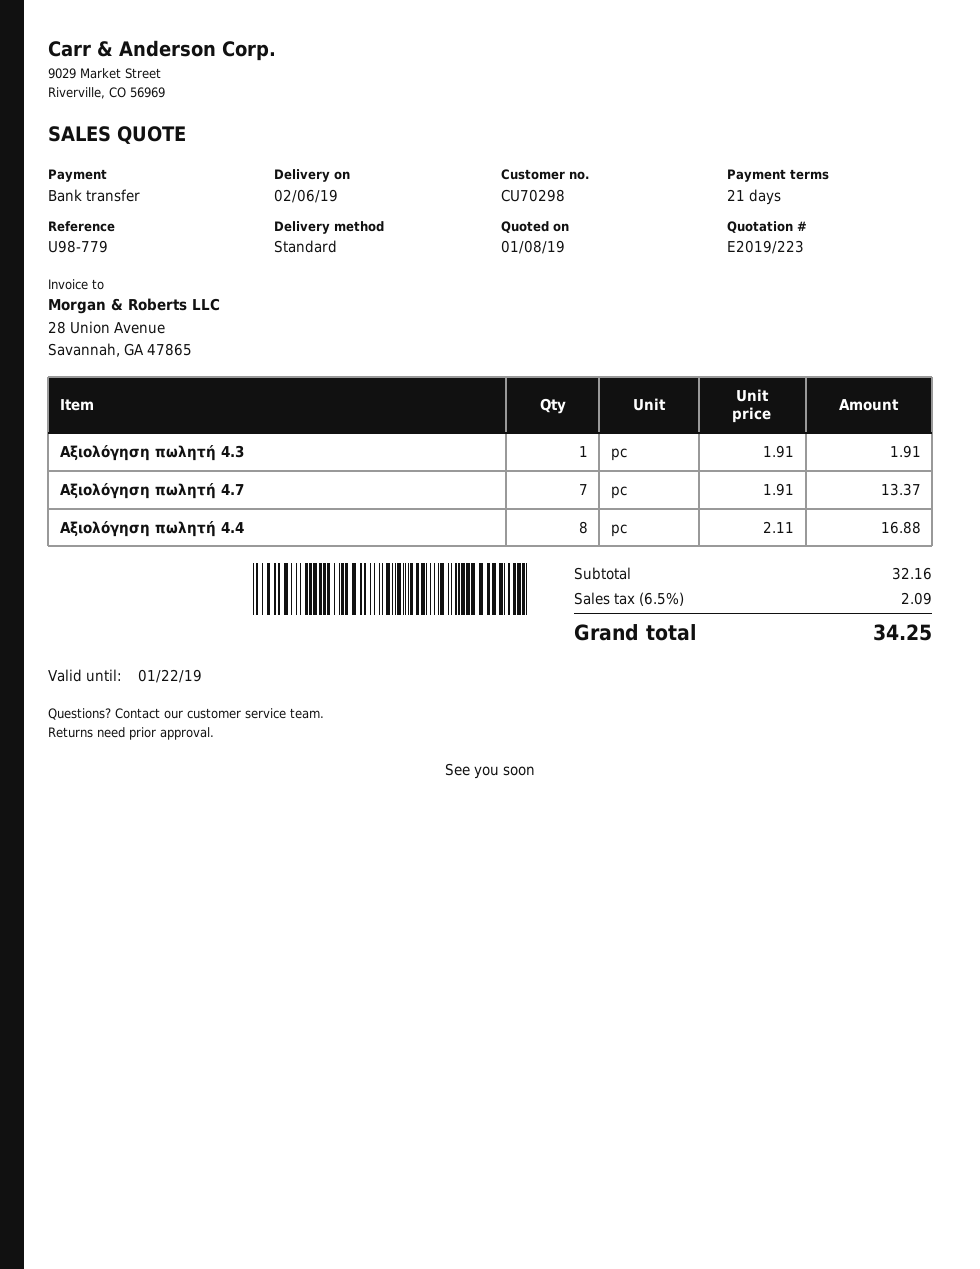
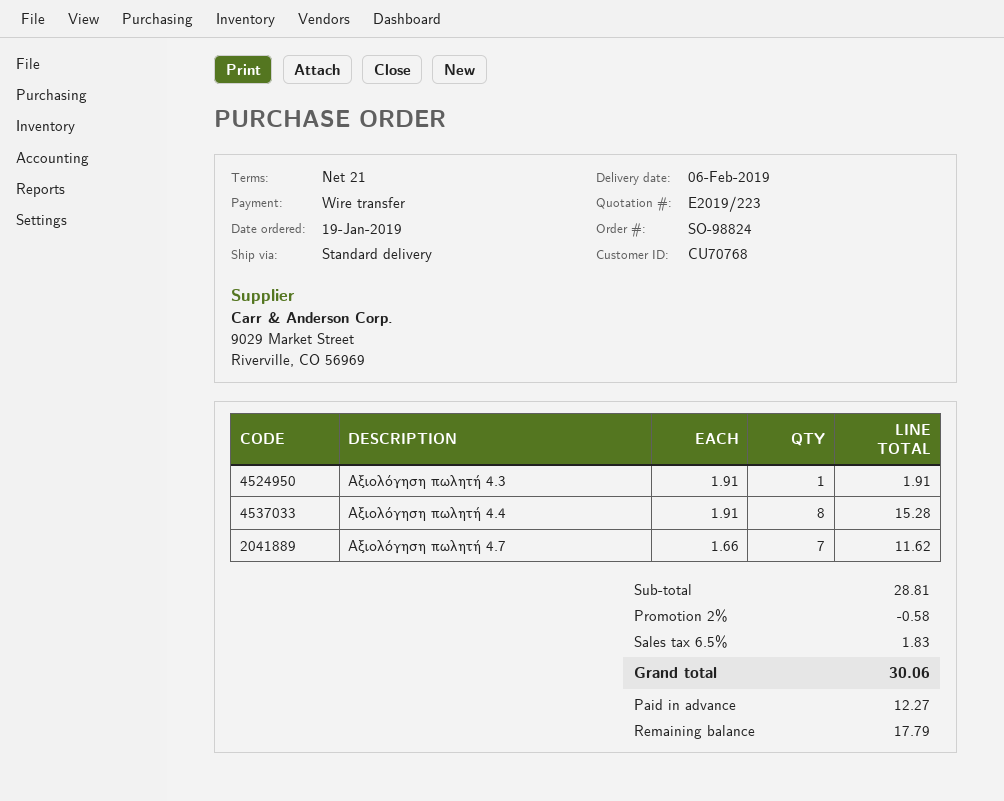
customer number: CU70298 -> CU70768
Αξιολόγηση πωλητή 4.7: 7 x 1.91 = 13.37 -> 7 x 1.66 = 11.62
Αξιολόγηση πωλητή 4.4: 8 x 2.11 = 16.88 -> 8 x 1.91 = 15.28
subtotal: 32.16 -> 28.81
discount: none -> 2% = 0.58
tax: 6.5% = 2.09 -> 6.5% = 1.83
total: 34.25 -> 30.06

